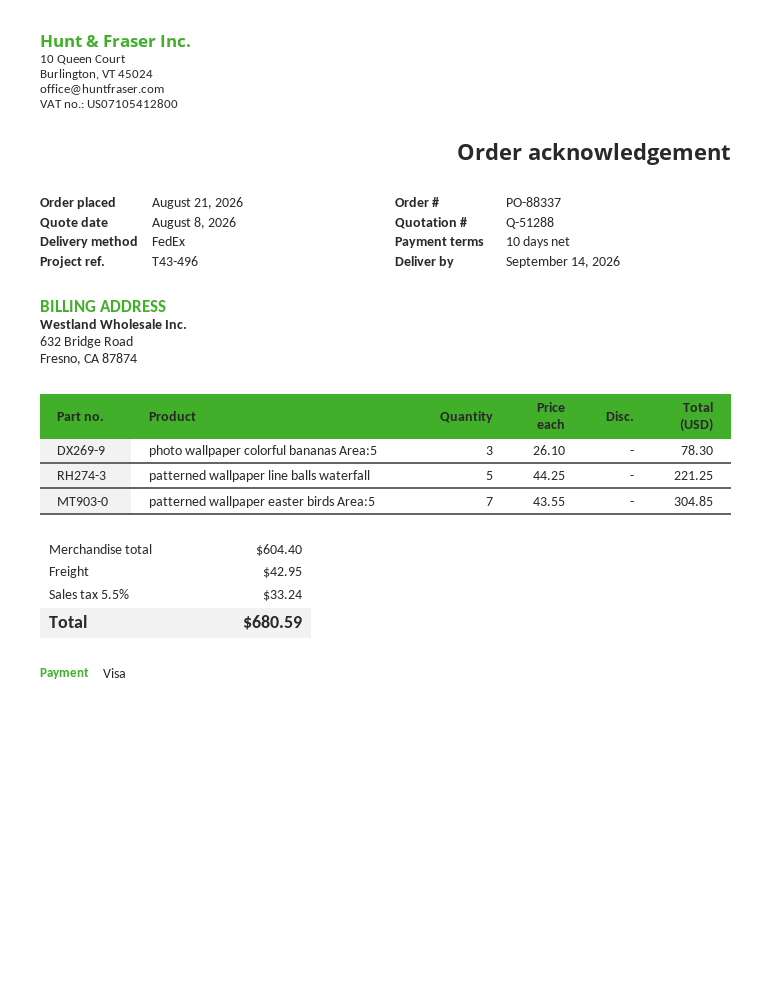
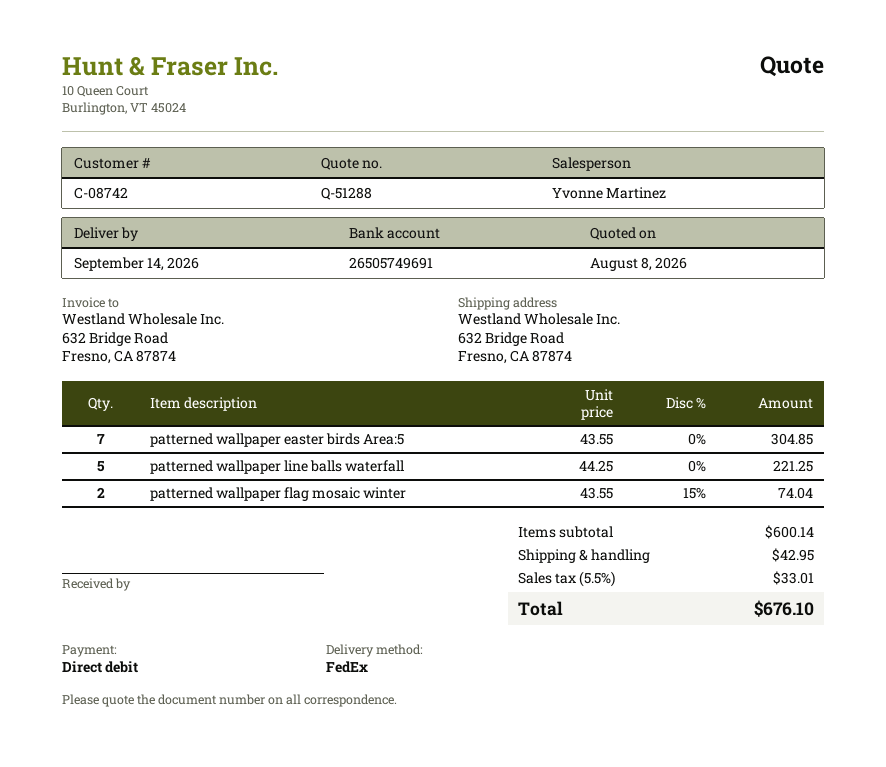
payment method: Visa -> direct debit
photo wallpaper colorful bananas Area:5: 3 x 26.10 = 78.30 -> none
patterned wallpaper flag mosaic winter: none -> 2 x 43.55 - 15% = 74.04
subtotal: 604.40 -> 600.14
tax: 5.5% = 33.24 -> 5.5% = 33.01
total: 680.59 -> 676.10

